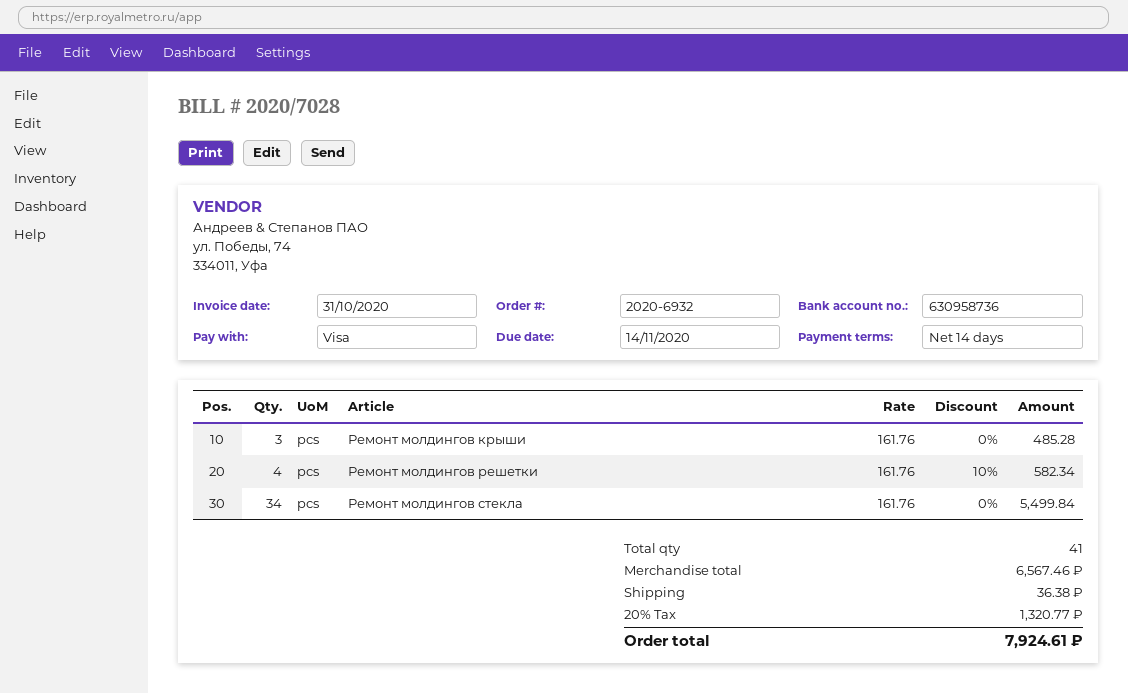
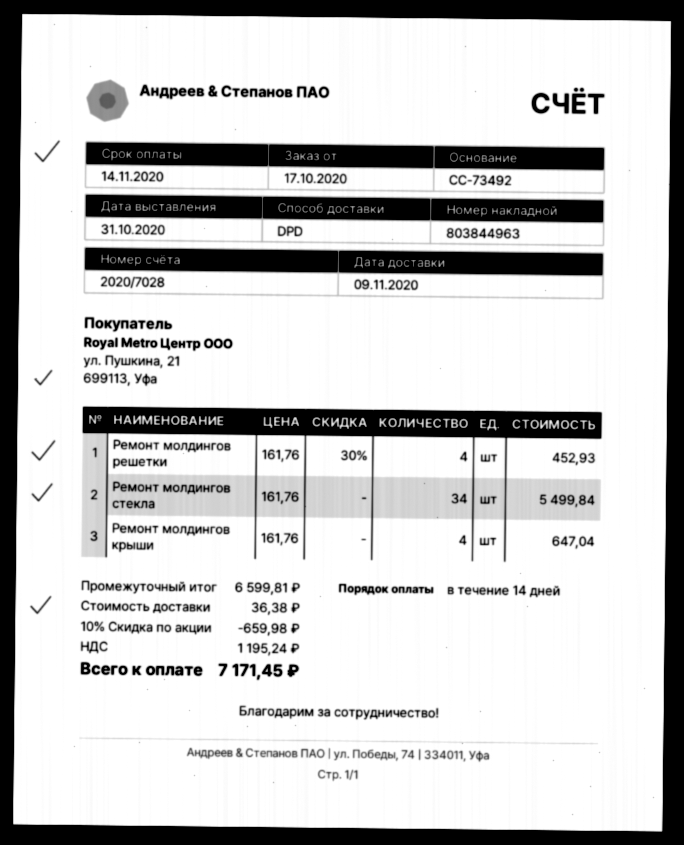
Ремонт молдингов крыши: 3 x 161.76 = 485.28 -> 4 x 161.76 = 647.04
Ремонт молдингов решетки: 4 x 161.76 - 10% = 582.34 -> 4 x 161.76 - 30% = 452.93
subtotal: 6567.46 -> 6599.81
discount: none -> 10% = 659.98
tax: 1320.77 -> 1195.24
total: 7924.61 -> 7171.45

